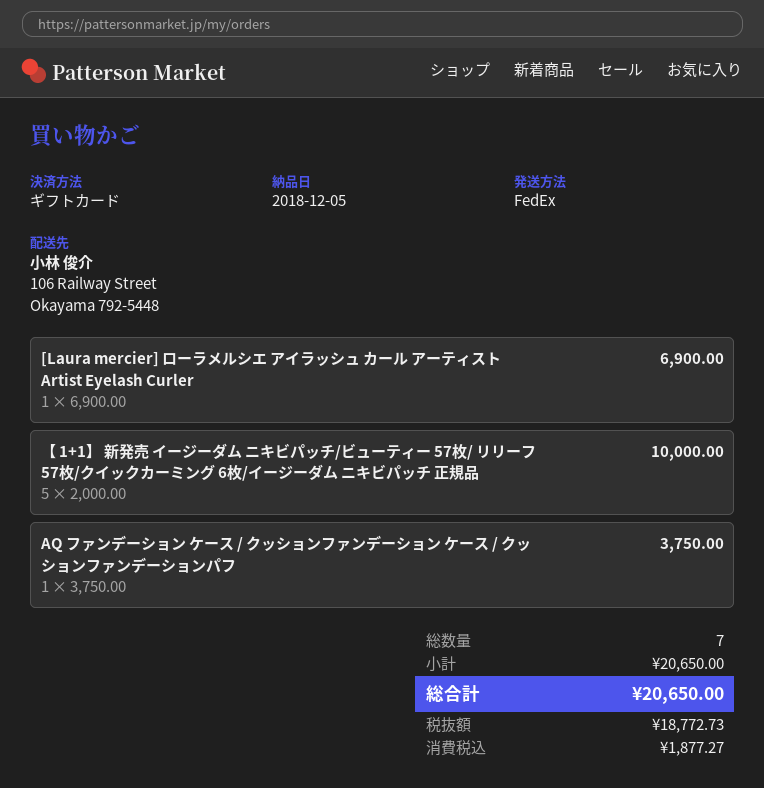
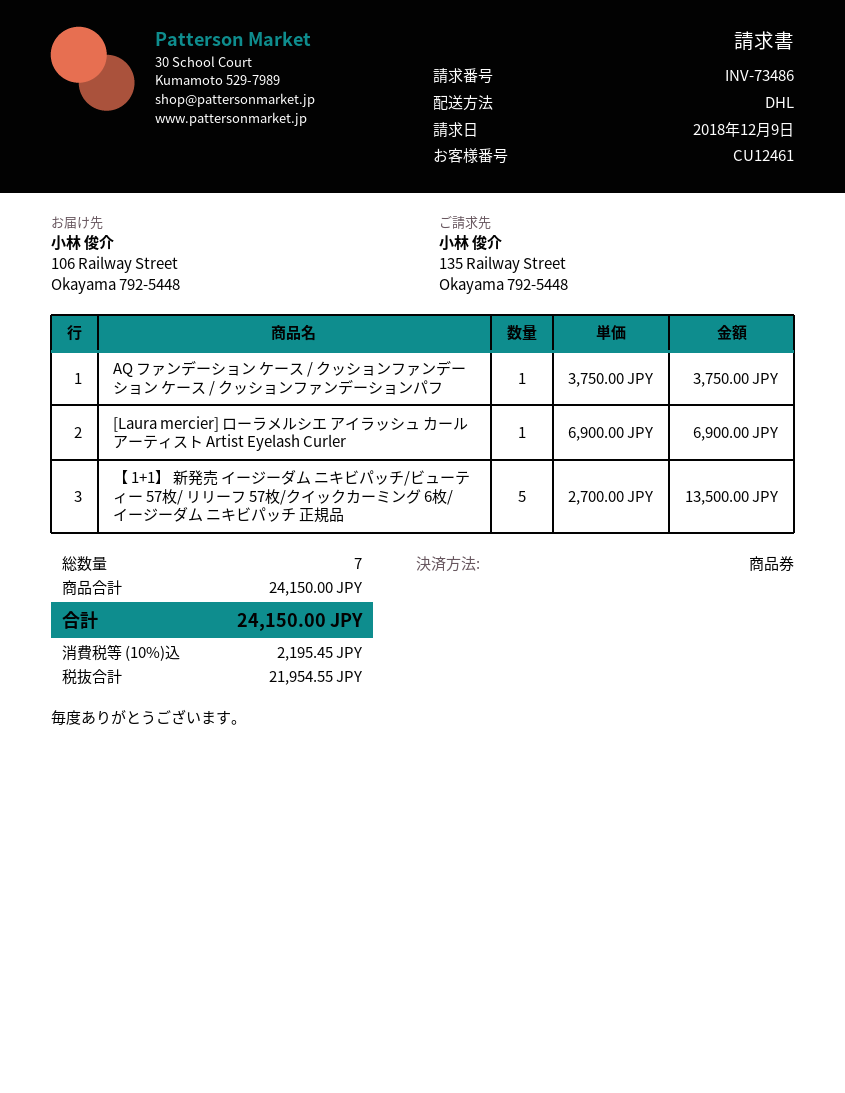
shipping method: FedEx -> DHL
【 1+1】 新発売 イージーダム ニキビパッチ/ビューティー 57枚/ リリーフ 57枚/クイックカーミング 6枚/イージーダム ニキビパッチ 正規品: 5 x 2000.00 = 10000.00 -> 5 x 2700.00 = 13500.00
subtotal: 20650.00 -> 24150.00
net: 18772.73 -> 21954.55
tax: 1877.27 -> 2195.45
total: 20650.00 -> 24150.00

